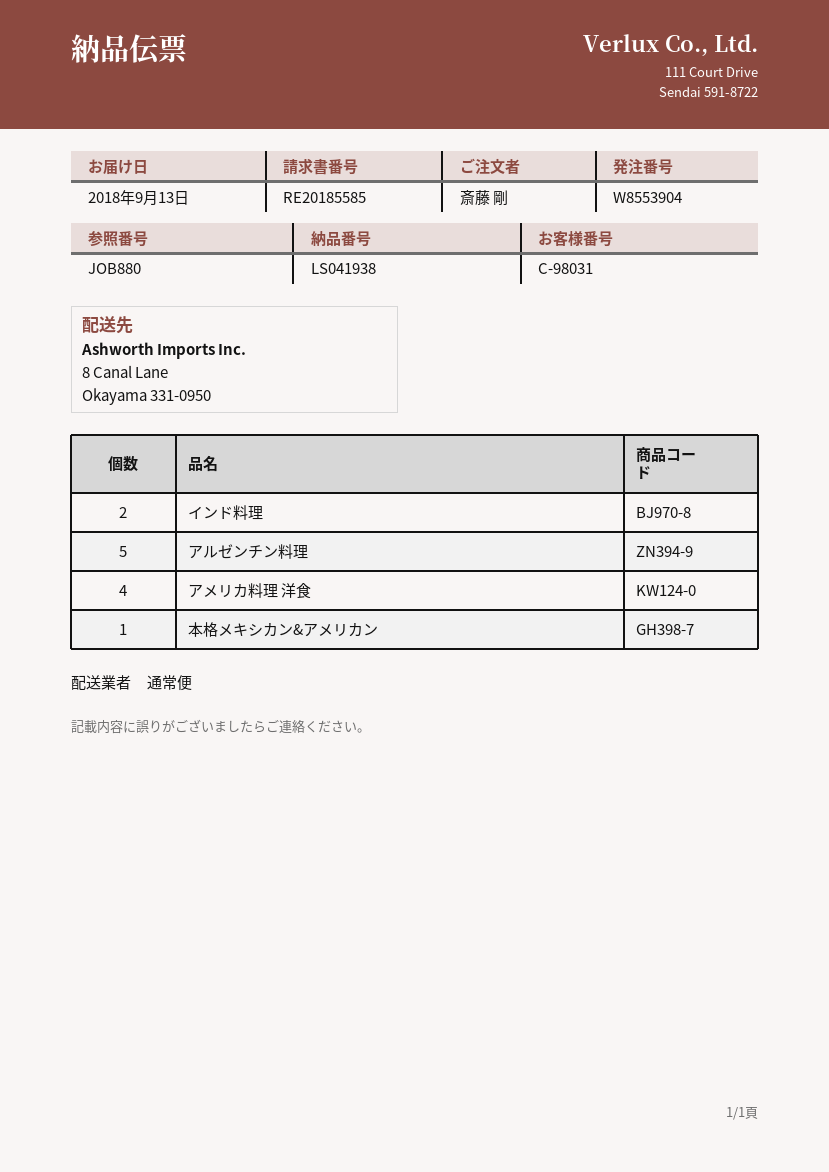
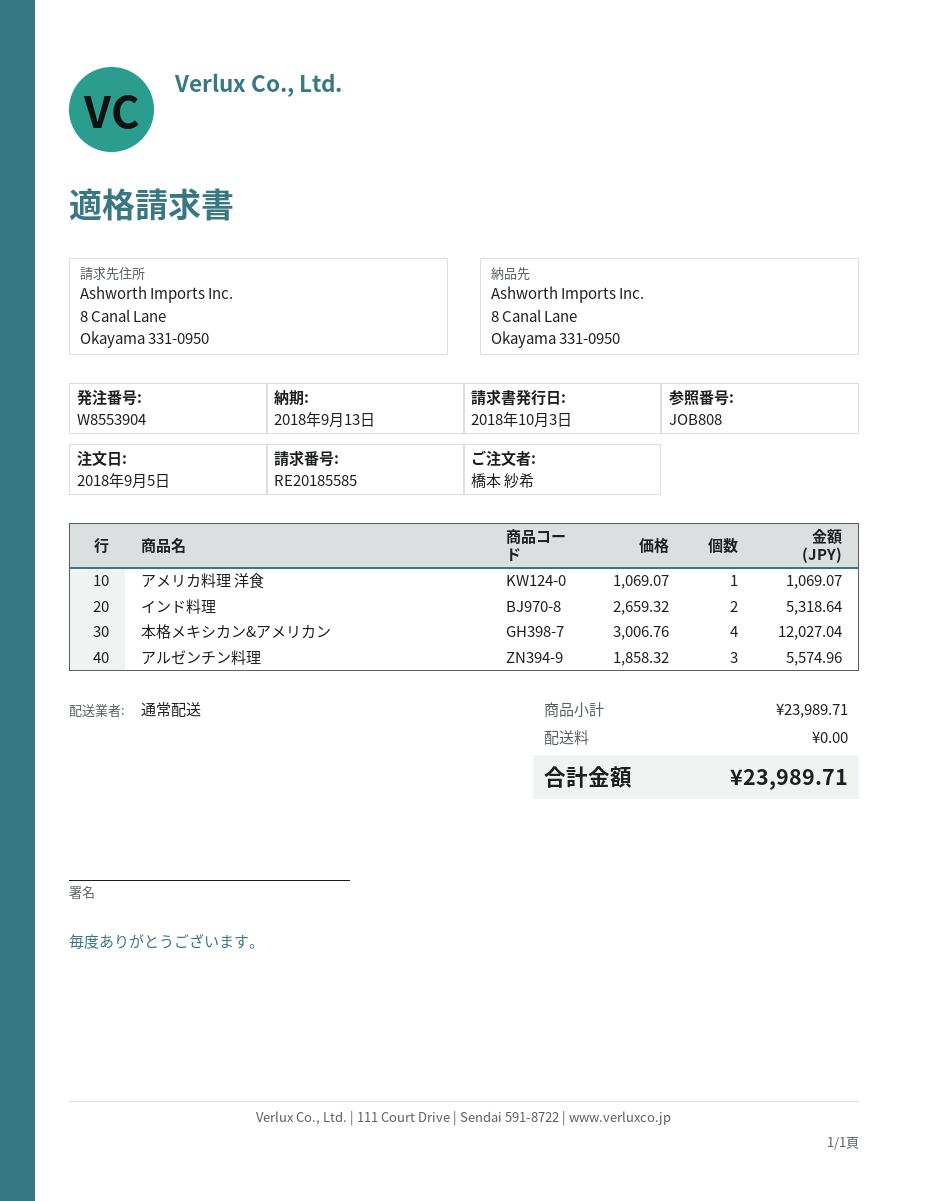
reference: JOB880 -> JOB808
ordered by: 斎藤 剛 -> 橋本 紗希
アルゼンチン料理: 5 -> 3
アメリカ料理 洋食: 4 -> 1
本格メキシカン&アメリカン: 1 -> 4

